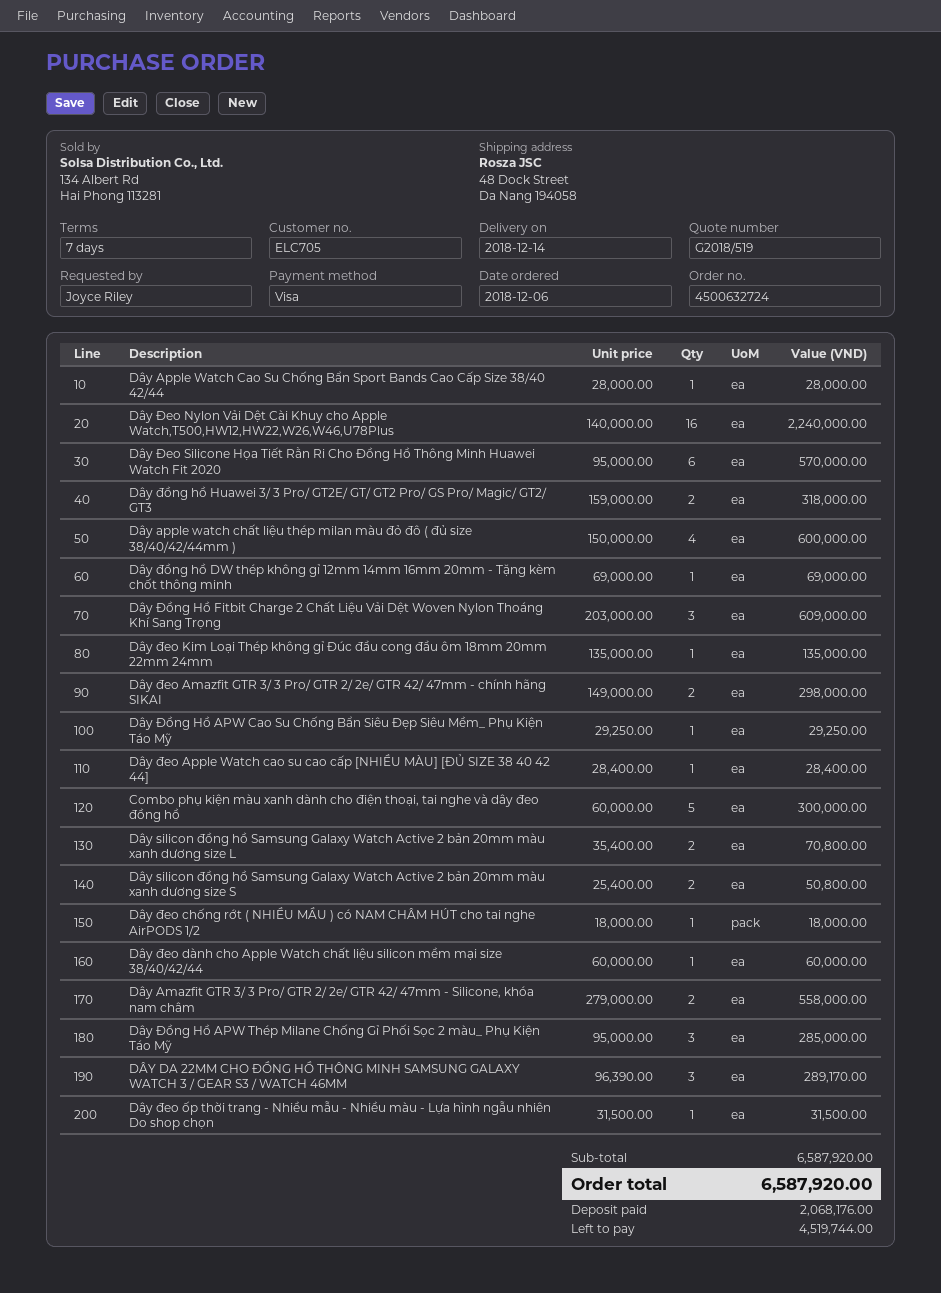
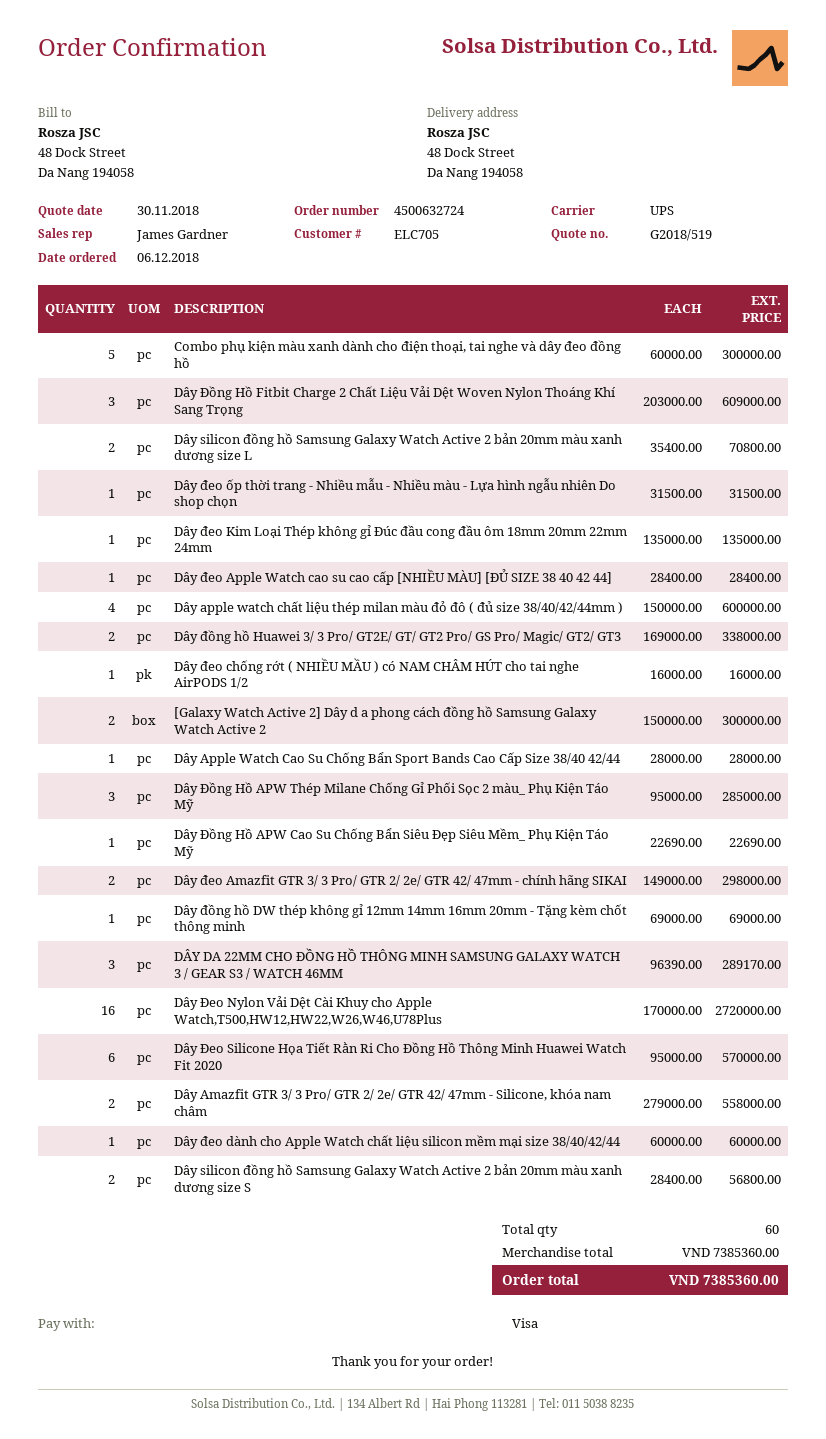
Dây Đeo Nylon Vải Dệt Cài Khuy cho Apple Watch,T500,HW12,HW22,W26,W46,U78Plus: 16 x 140000.00 = 2240000.00 -> 16 x 170000.00 = 2720000.00
Dây đồng hồ Huawei 3/ 3 Pro/ GT2E/ GT/ GT2 Pro/ GS Pro/ Magic/ GT2/ GT3: 2 x 159000.00 = 318000.00 -> 2 x 169000.00 = 338000.00
Dây Đồng Hồ APW Cao Su Chống Bẩn Siêu Đẹp Siêu Mềm_ Phụ Kiện Táo Mỹ: 1 x 29250.00 = 29250.00 -> 1 x 22690.00 = 22690.00
Dây silicon đồng hồ Samsung Galaxy Watch Active 2 bản 20mm màu xanh dương size S: 2 x 25400.00 = 50800.00 -> 2 x 28400.00 = 56800.00
Dây đeo chống rớt ( NHIỀU MẦU ) có NAM CHÂM HÚT cho tai nghe AirPODS 1/2: 1 x 18000.00 = 18000.00 -> 1 x 16000.00 = 16000.00
[Galaxy Watch Active 2] Dây d a phong cách đồng hồ Samsung Galaxy Watch Active 2: none -> 2 x 150000.00 = 300000.00
subtotal: 6587920.00 -> 7385360.00
total: 6587920.00 -> 7385360.00

